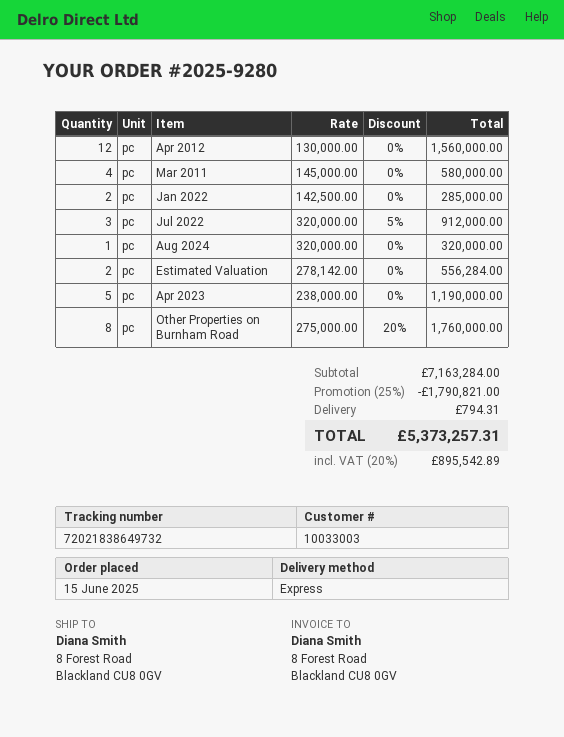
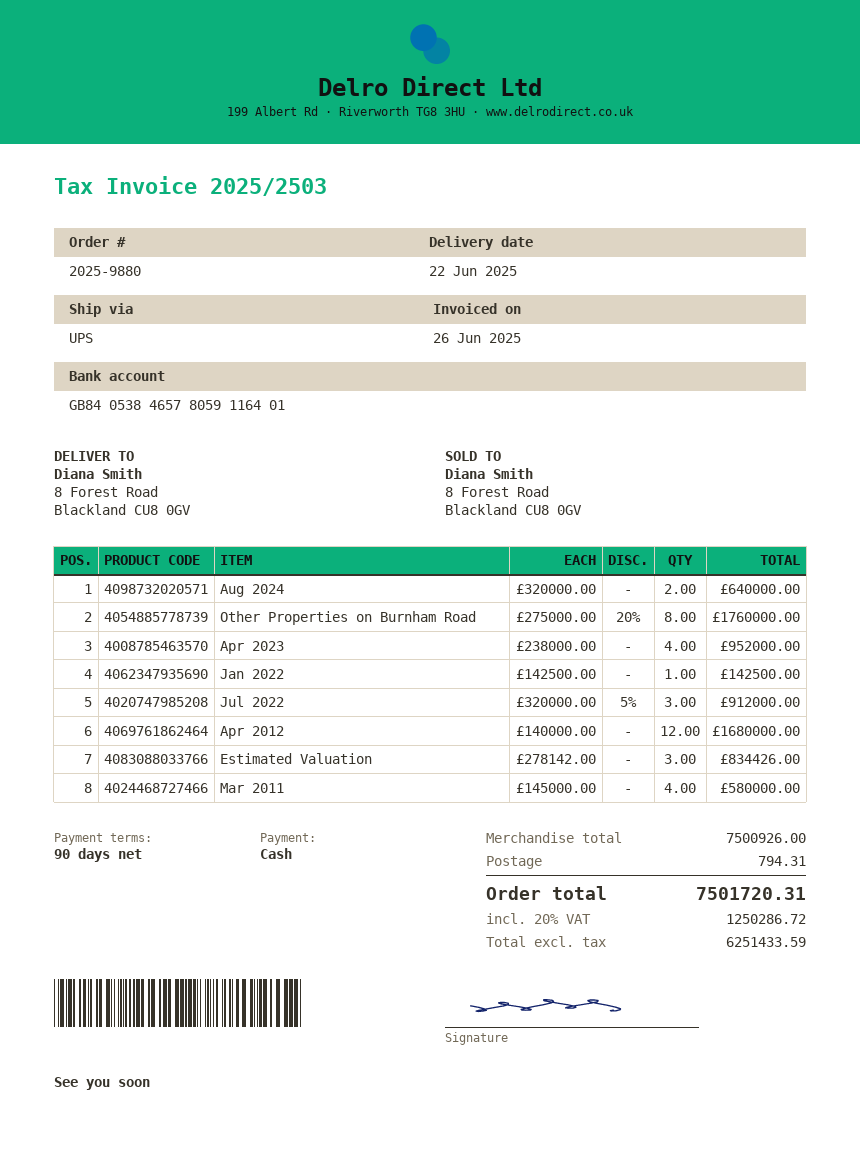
order number: 2025-9280 -> 2025-9880
shipping method: express -> UPS
Apr 2012: 12 x 130000.00 = 1560000.00 -> 12 x 140000.00 = 1680000.00
Jan 2022: 2 x 142500.00 = 285000.00 -> 1 x 142500.00 = 142500.00
Aug 2024: 1 x 320000.00 = 320000.00 -> 2 x 320000.00 = 640000.00
Estimated Valuation: 2 x 278142.00 = 556284.00 -> 3 x 278142.00 = 834426.00
Apr 2023: 5 x 238000.00 = 1190000.00 -> 4 x 238000.00 = 952000.00
subtotal: 7163284.00 -> 7500926.00
discount: 25% = 1790821.00 -> none
tax: 20% = 895542.89 -> 20% = 1250286.72
total: 5373257.31 -> 7501720.31

